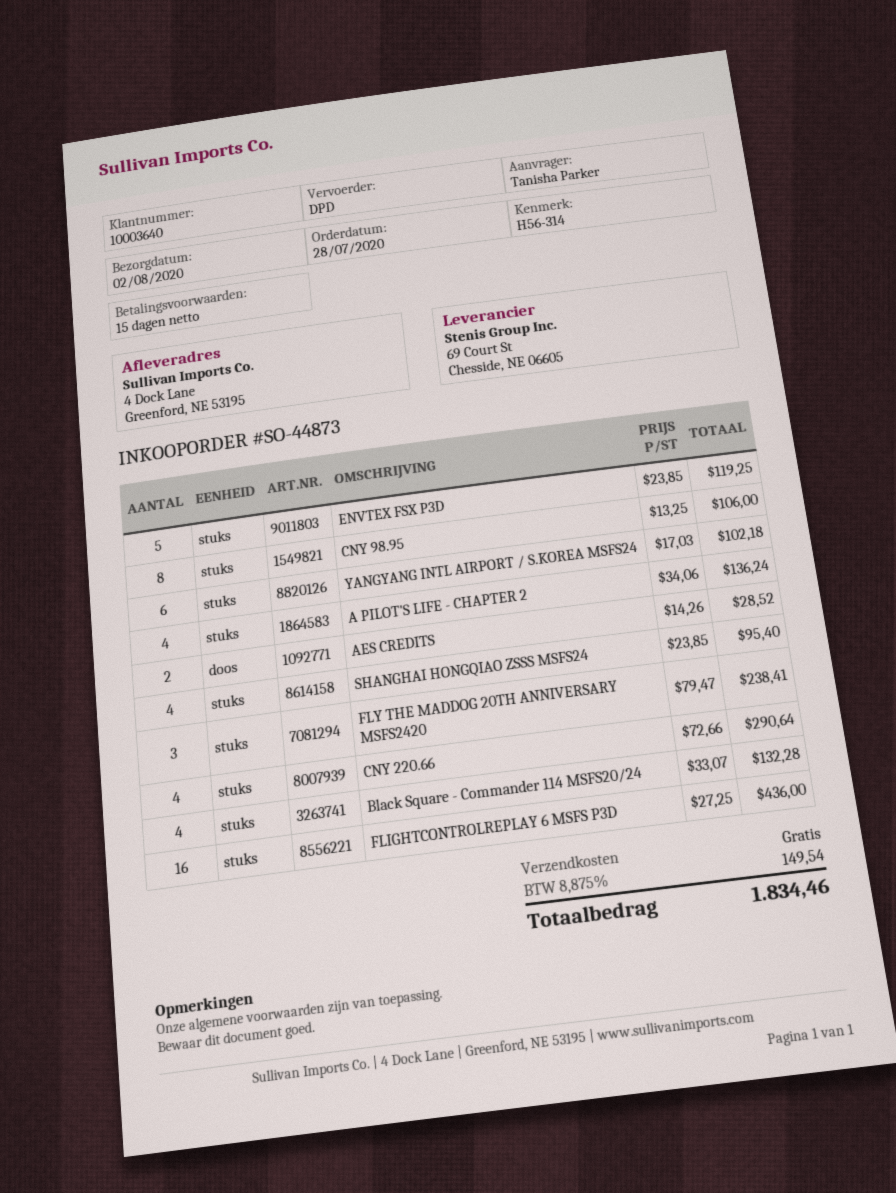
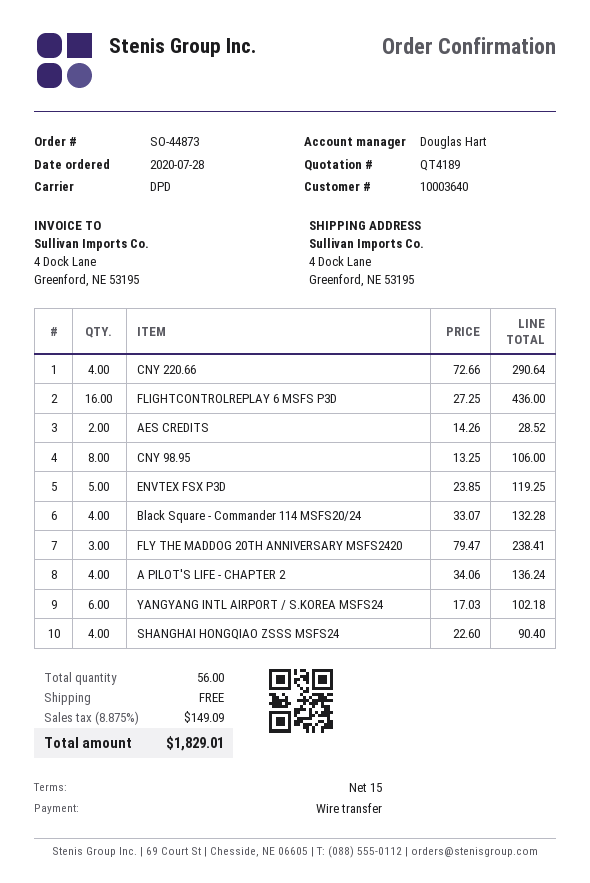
SHANGHAI HONGQIAO ZSSS MSFS24: 4 x 23.85 = 95.40 -> 4 x 22.60 = 90.40
tax: 8.875% = 149.54 -> 8.875% = 149.09
total: 1834.46 -> 1829.01

